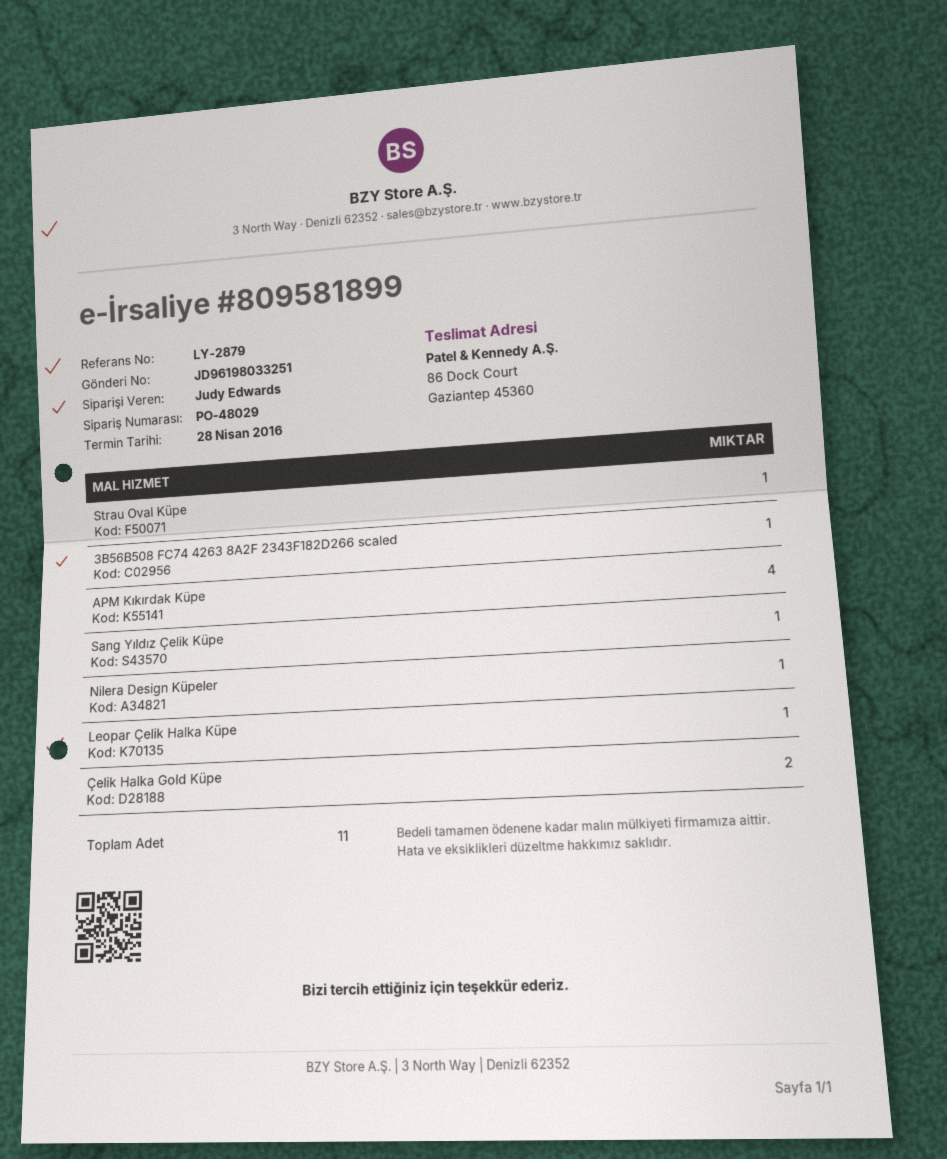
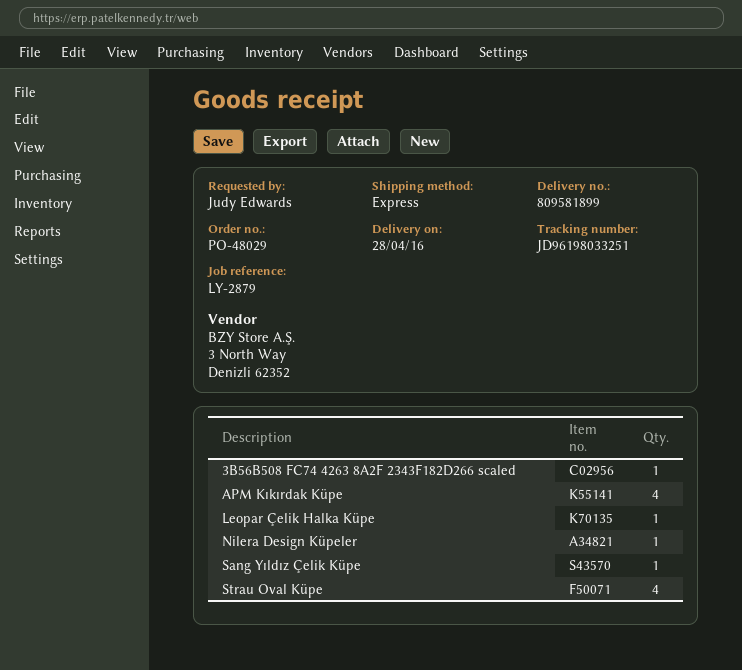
Strau Oval Küpe: 1 -> 4
Çelik Halka Gold Küpe: 2 -> none

